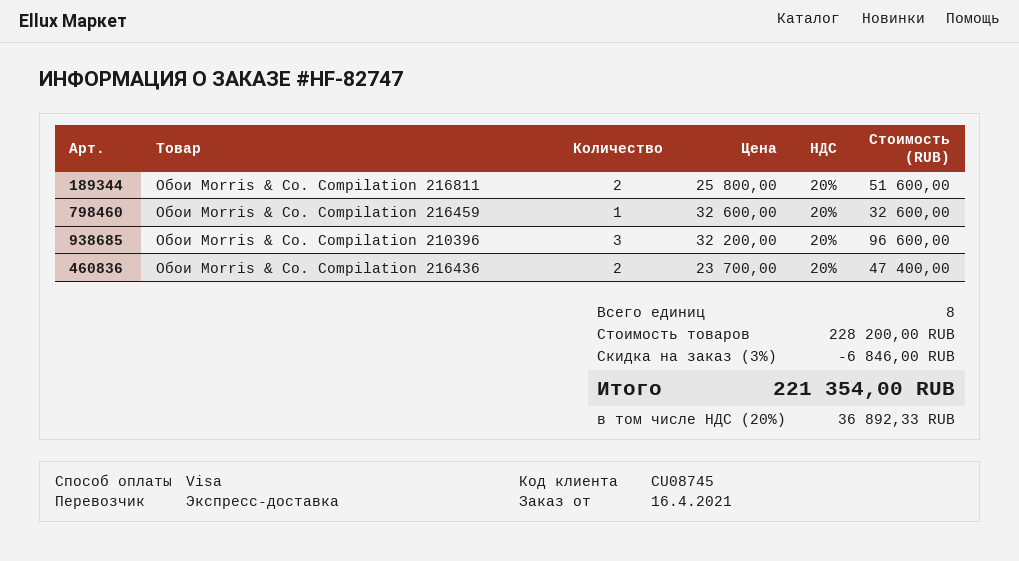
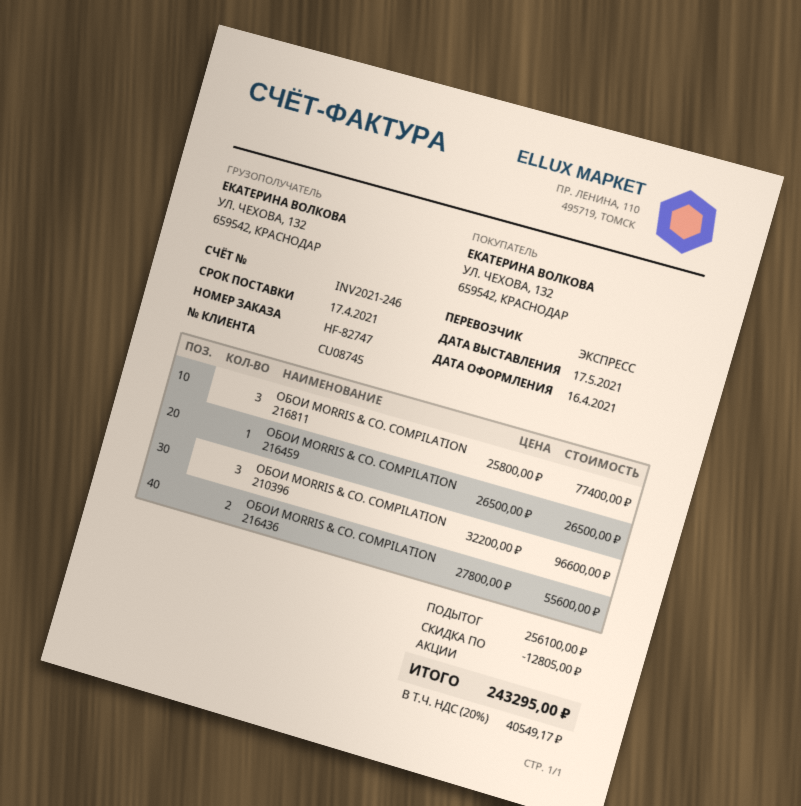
Обои Morris & Co. Compilation 216811: 2 x 25800.00 = 51600.00 -> 3 x 25800.00 = 77400.00
Обои Morris & Co. Compilation 216459: 1 x 32600.00 = 32600.00 -> 1 x 26500.00 = 26500.00
Обои Morris & Co. Compilation 216436: 2 x 23700.00 = 47400.00 -> 2 x 27800.00 = 55600.00
subtotal: 228200.00 -> 256100.00
discount: 6846.00 -> 12805.00
tax: 20% = 36892.33 -> 20% = 40549.17
total: 221354.00 -> 243295.00

